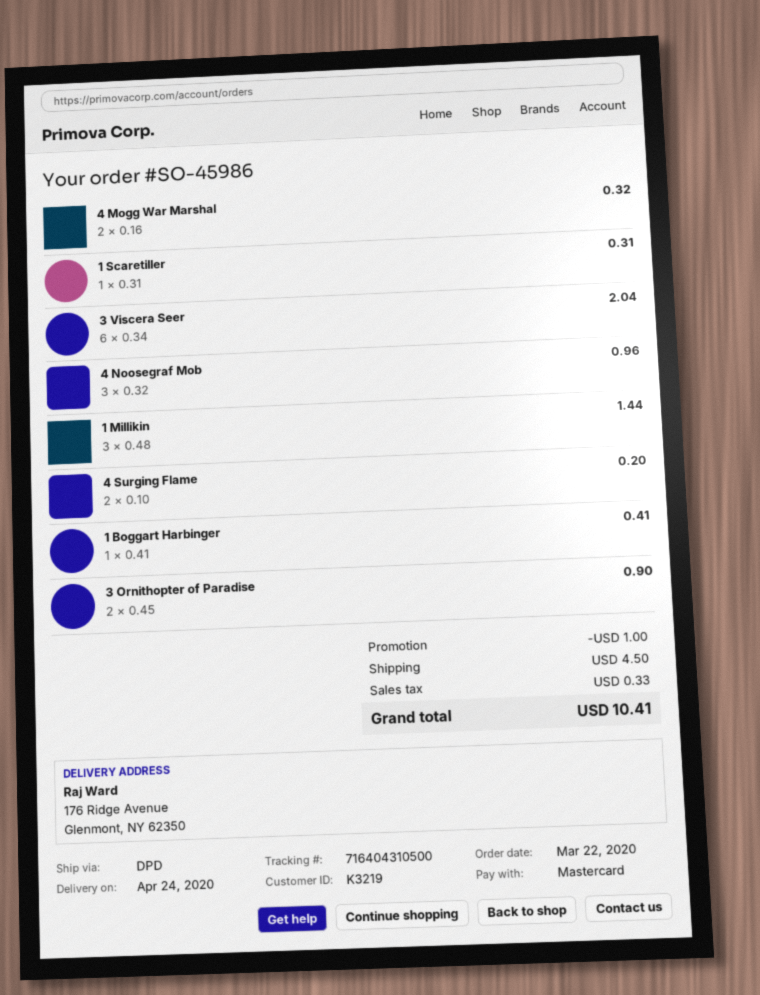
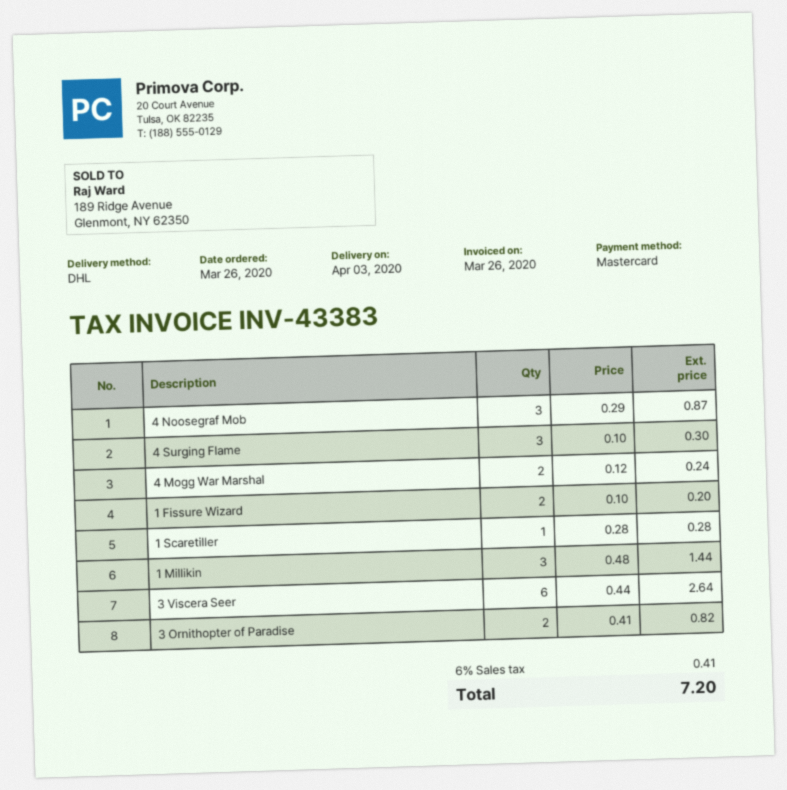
order date: 2020-03-22 -> 2020-03-26
delivery date: 2020-04-24 -> 2020-04-03
shipping method: DPD -> DHL
4 Mogg War Marshal: 2 x 0.16 = 0.32 -> 2 x 0.12 = 0.24
1 Scaretiller: 1 x 0.31 = 0.31 -> 1 x 0.28 = 0.28
3 Viscera Seer: 6 x 0.34 = 2.04 -> 6 x 0.44 = 2.64
4 Noosegraf Mob: 3 x 0.32 = 0.96 -> 3 x 0.29 = 0.87
4 Surging Flame: 2 x 0.10 = 0.20 -> 3 x 0.10 = 0.30
1 Boggart Harbinger: 1 x 0.41 = 0.41 -> none
3 Ornithopter of Paradise: 2 x 0.45 = 0.90 -> 2 x 0.41 = 0.82
1 Fissure Wizard: none -> 2 x 0.10 = 0.20
discount: 1.00 -> none
shipping: 4.50 -> none
tax: 0.33 -> 0.41
total: 10.41 -> 7.20

